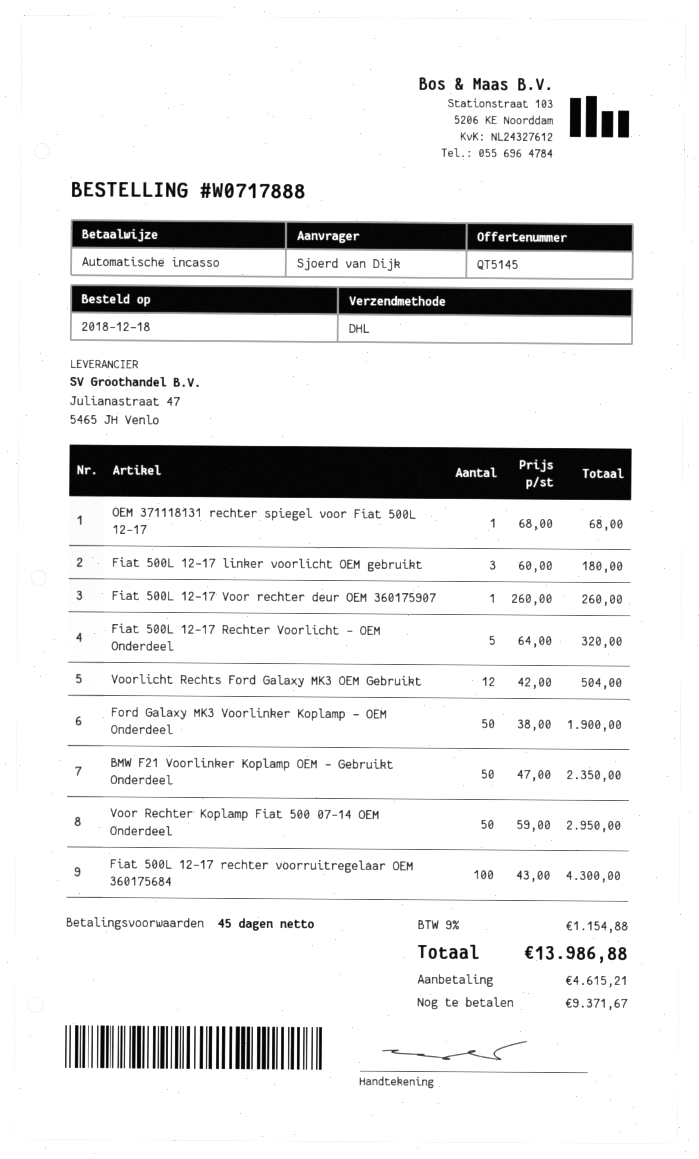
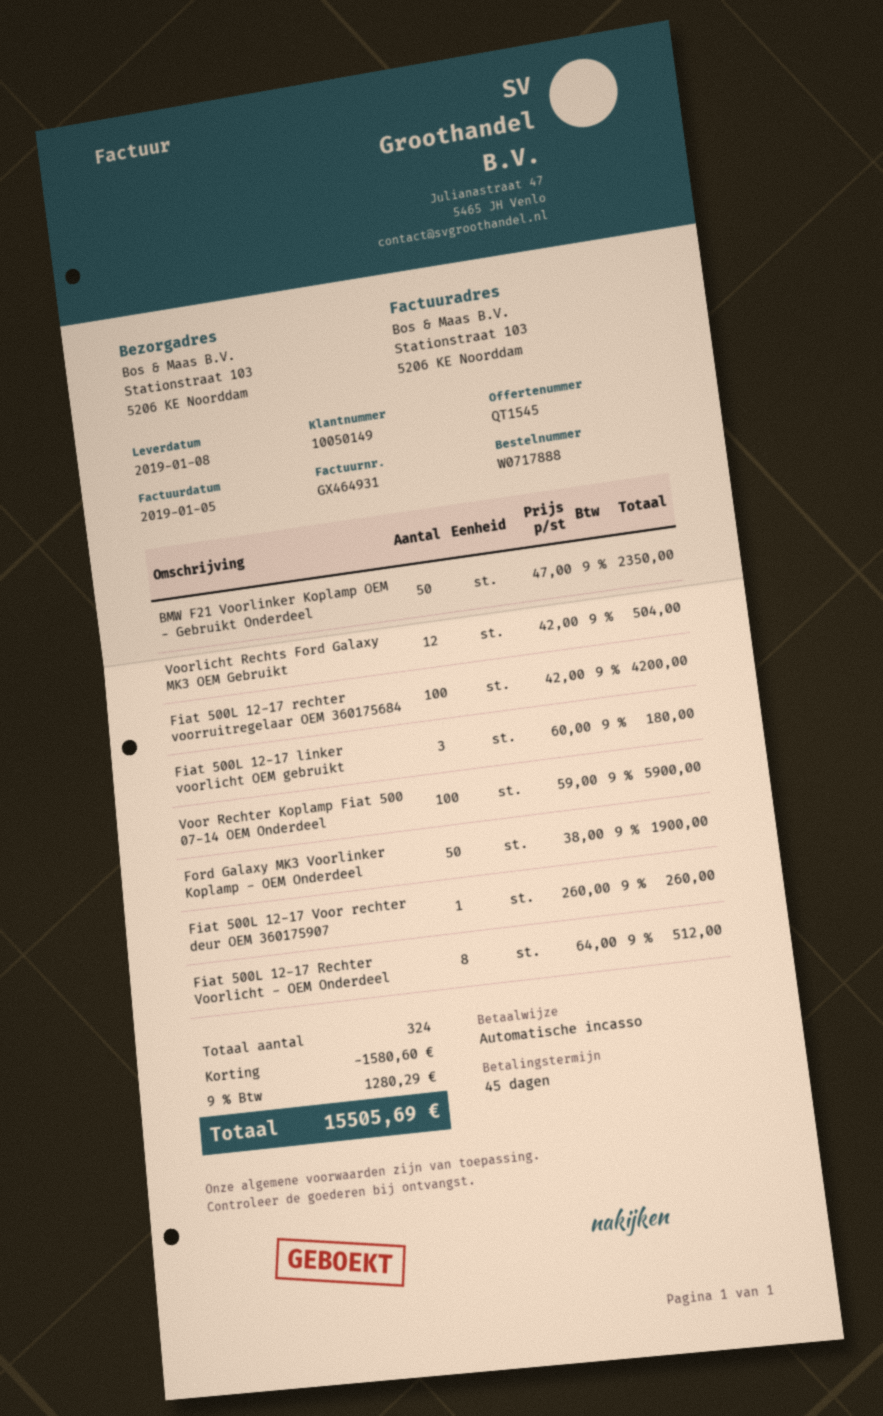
quote number: QT5145 -> QT1545
OEM 371118131 rechter spiegel voor Fiat 500L 12-17: 1 x 68.00 = 68.00 -> none
Fiat 500L 12-17 Rechter Voorlicht - OEM Onderdeel: 5 x 64.00 = 320.00 -> 8 x 64.00 = 512.00
Voor Rechter Koplamp Fiat 500 07-14 OEM Onderdeel: 50 x 59.00 = 2950.00 -> 100 x 59.00 = 5900.00
Fiat 500L 12-17 rechter voorruitregelaar OEM 360175684: 100 x 43.00 = 4300.00 -> 100 x 42.00 = 4200.00
discount: none -> 1580.60
tax: 9% = 1154.88 -> 9% = 1280.29
total: 13986.88 -> 15505.69

